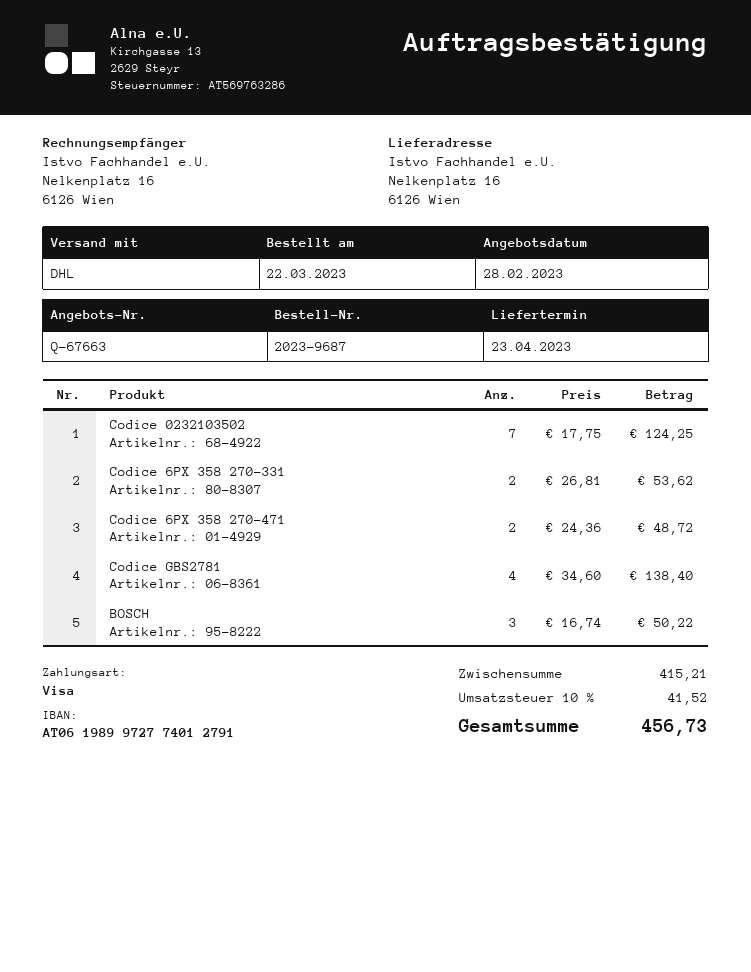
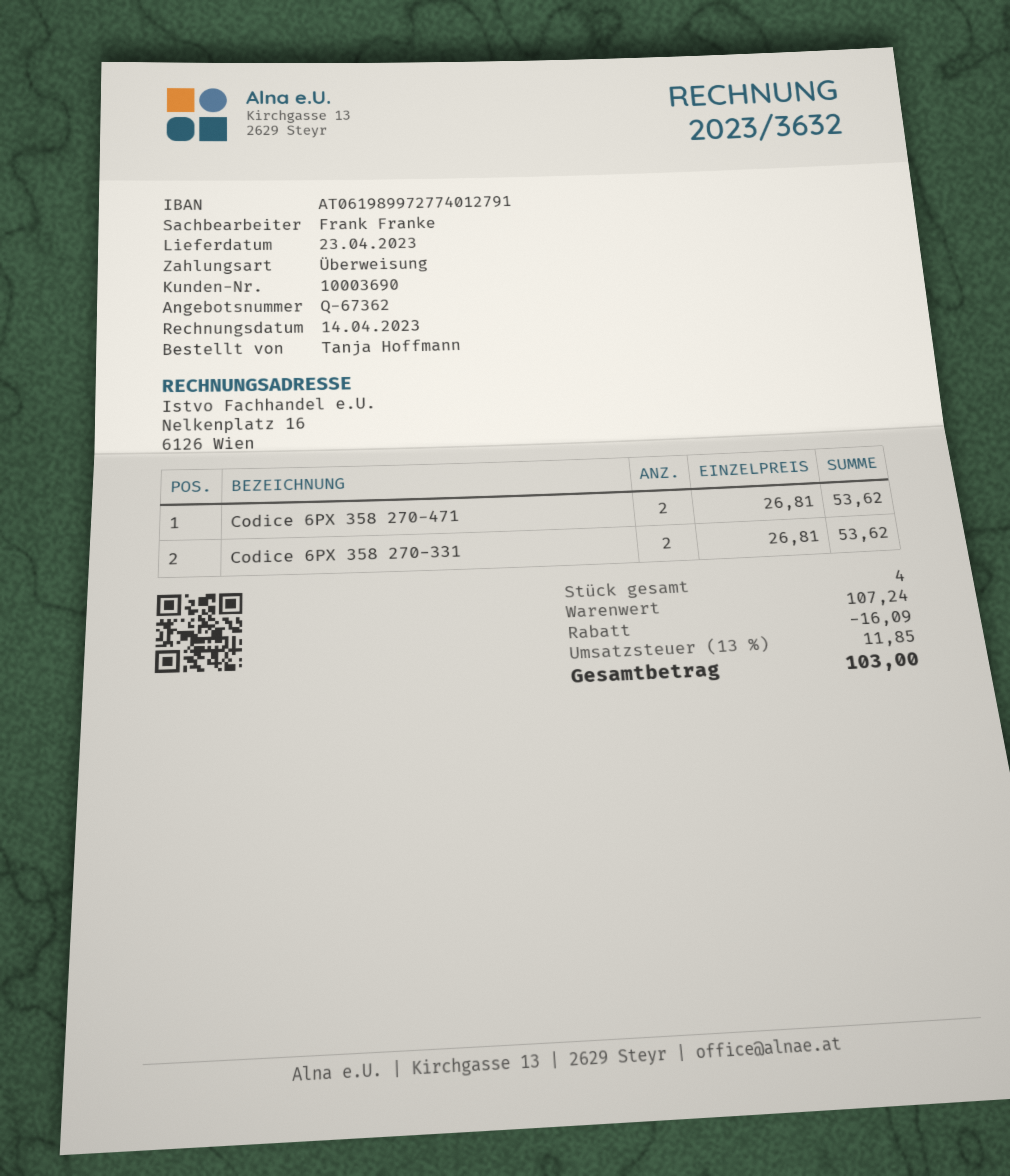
quote number: Q-67663 -> Q-67362
payment method: Visa -> bank transfer
Codice 0232103502: 7 x 17.75 = 124.25 -> none
Codice 6PX 358 270-471: 2 x 24.36 = 48.72 -> 2 x 26.81 = 53.62
Codice GBS2781: 4 x 34.60 = 138.40 -> none
BOSCH: 3 x 16.74 = 50.22 -> none
subtotal: 415.21 -> 107.24
discount: none -> 16.09
tax: 10% = 41.52 -> 13% = 11.85
total: 456.73 -> 103.00

